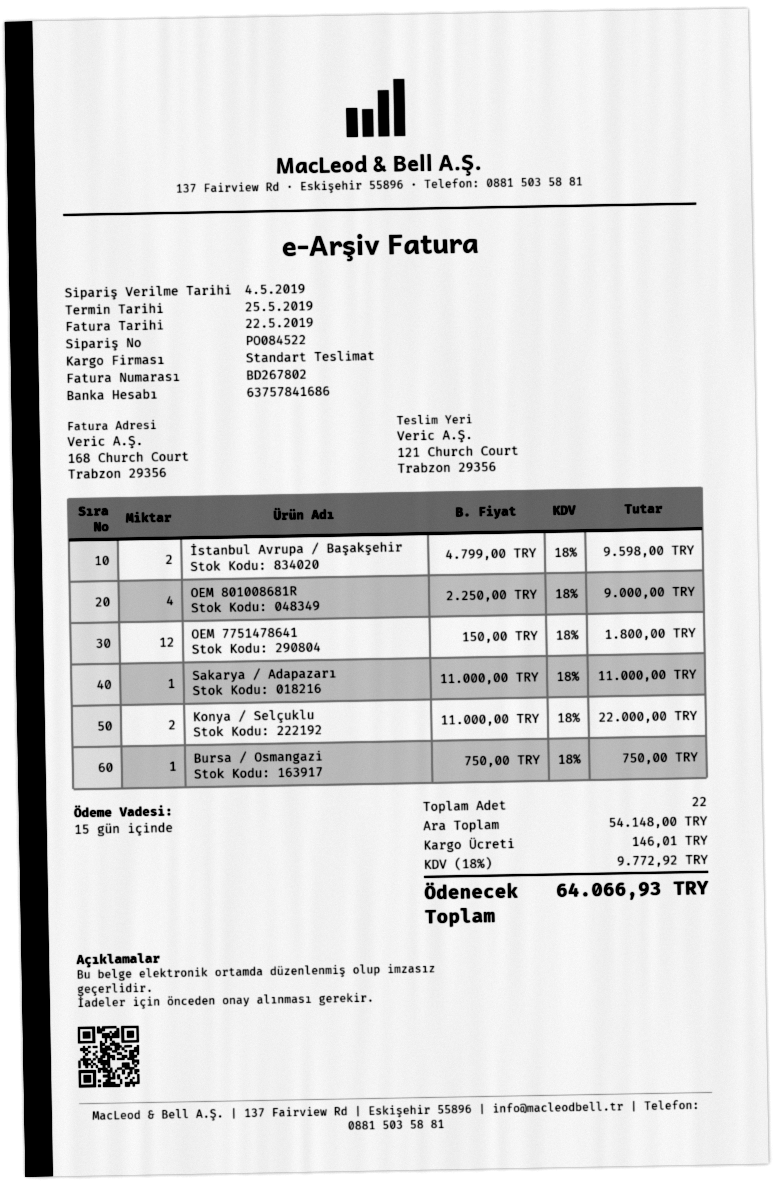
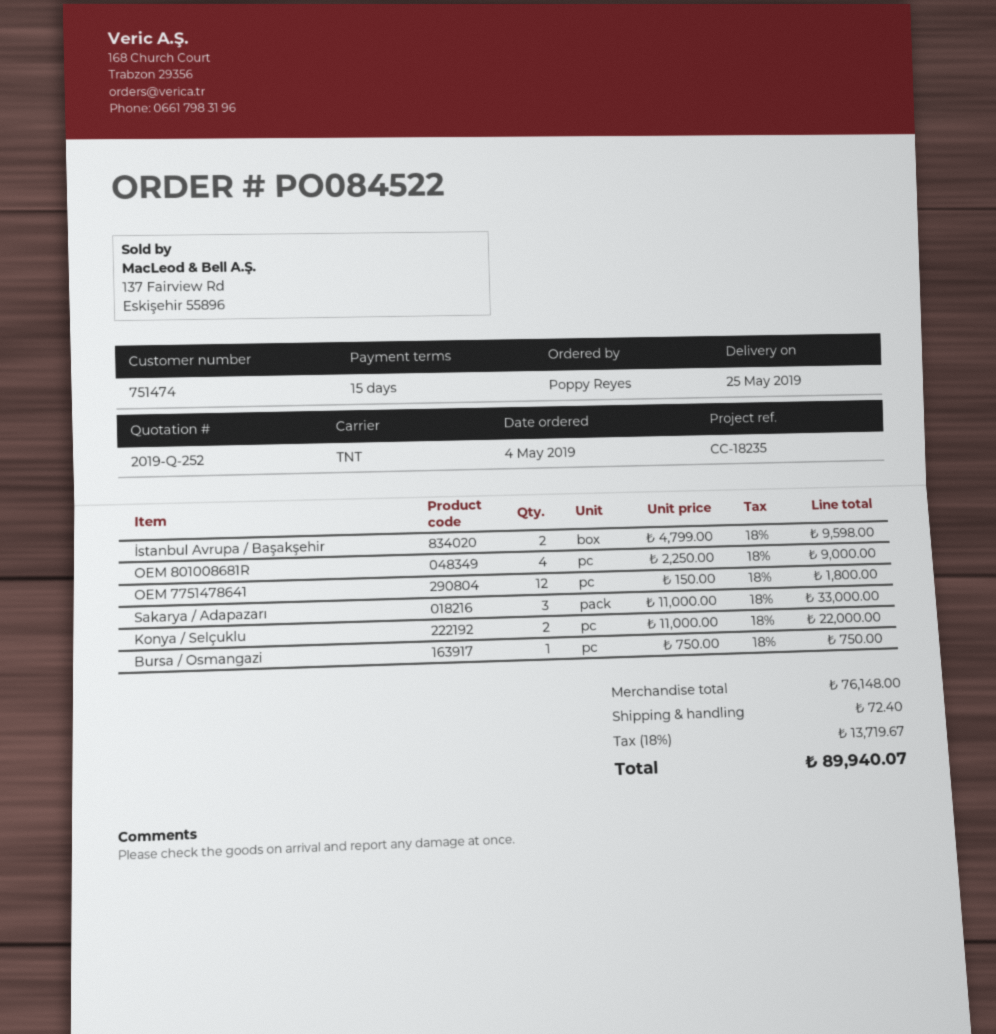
shipping method: standard -> TNT
Sakarya / Adapazarı: 1 x 11000.00 = 11000.00 -> 3 x 11000.00 = 33000.00
subtotal: 54148.00 -> 76148.00
shipping: 146.01 -> 72.40
tax: 18% = 9772.92 -> 18% = 13719.67
total: 64066.93 -> 89940.07

